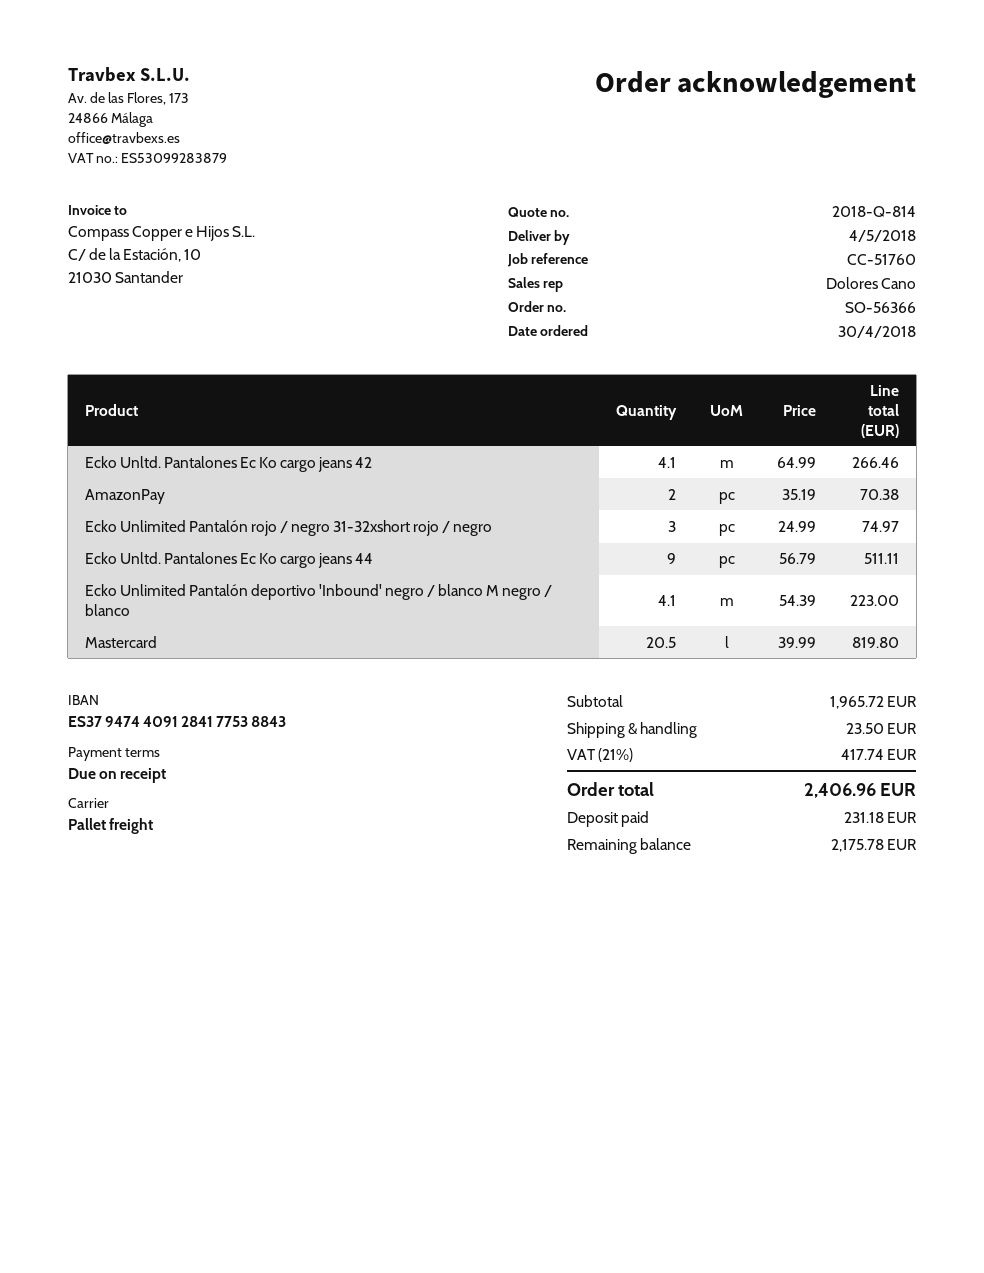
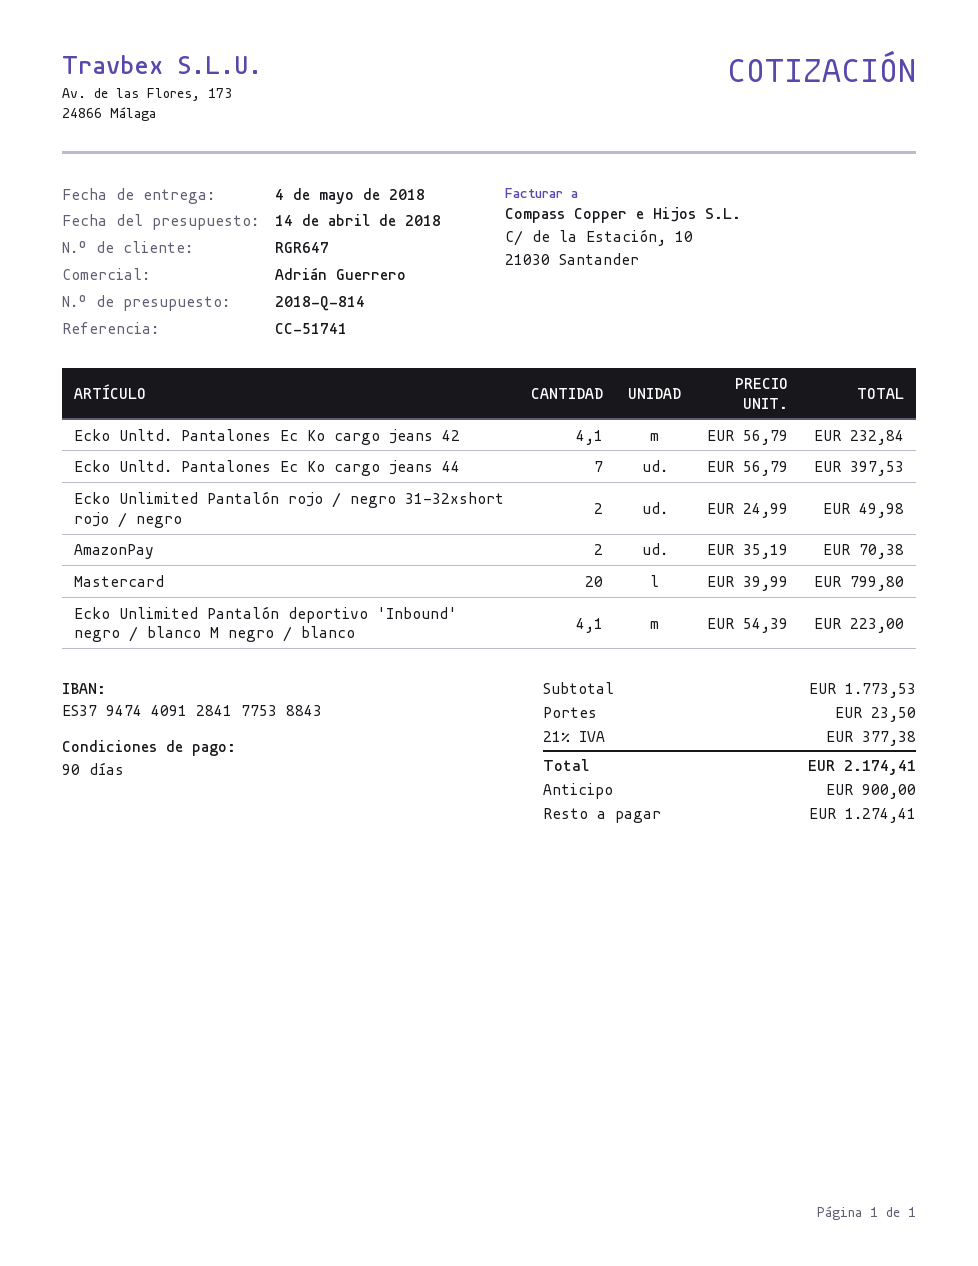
payment terms: on receipt -> 90 days
reference: CC-51760 -> CC-51741
sales rep: Dolores Cano -> Adrián Guerrero
Ecko Unltd. Pantalones Ec Ko cargo jeans 42: 4.1 x 64.99 = 266.46 -> 4.1 x 56.79 = 232.84
Ecko Unlimited Pantalón rojo / negro 31-32xshort rojo / negro: 3 x 24.99 = 74.97 -> 2 x 24.99 = 49.98
Ecko Unltd. Pantalones Ec Ko cargo jeans 44: 9 x 56.79 = 511.11 -> 7 x 56.79 = 397.53
Mastercard: 20.5 x 39.99 = 819.80 -> 20 x 39.99 = 799.80
subtotal: 1965.72 -> 1773.53
tax: 21% = 417.74 -> 21% = 377.38
total: 2406.96 -> 2174.41
deposit: 231.18 -> 900.00
balance: 2175.78 -> 1274.41

